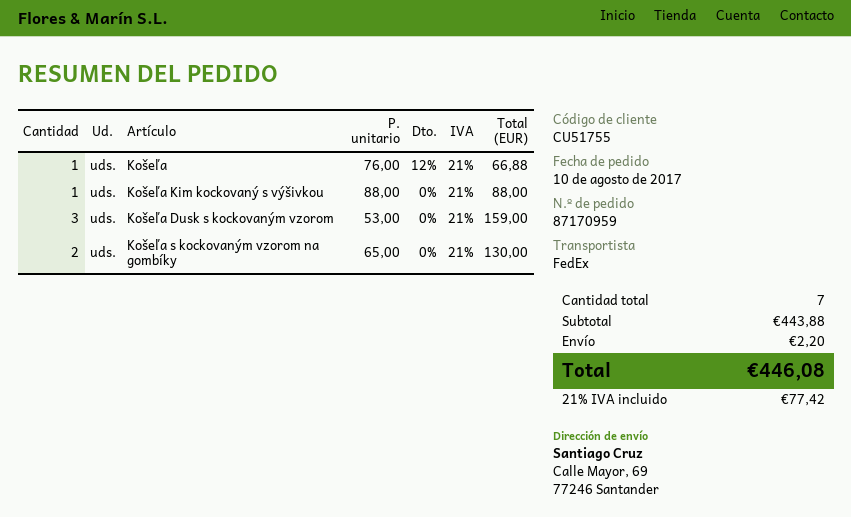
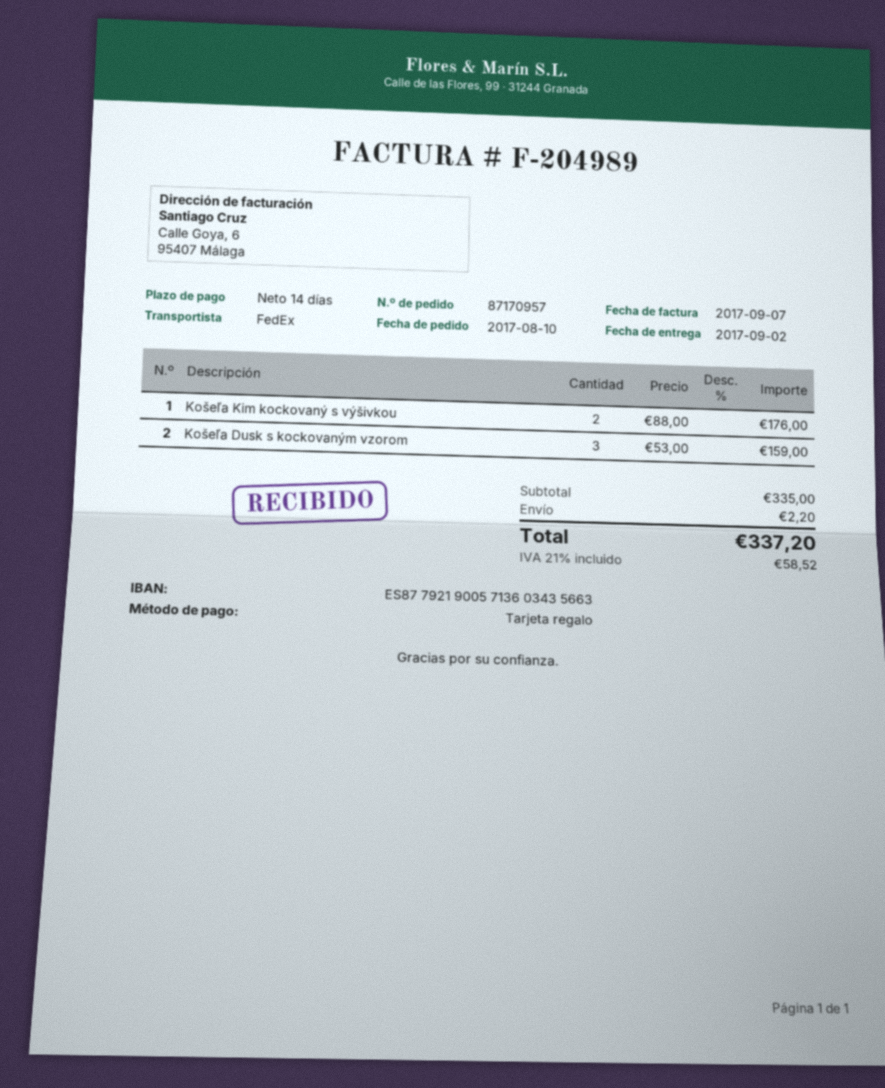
order number: 87170959 -> 87170957
Košeľa: 1 x 76.00 - 12% = 66.88 -> none
Košeľa Kim kockovaný s výšivkou: 1 x 88.00 = 88.00 -> 2 x 88.00 = 176.00
Košeľa s kockovaným vzorom na gombíky: 2 x 65.00 = 130.00 -> none
subtotal: 443.88 -> 335.00
tax: 21% = 77.42 -> 21% = 58.52
total: 446.08 -> 337.20

